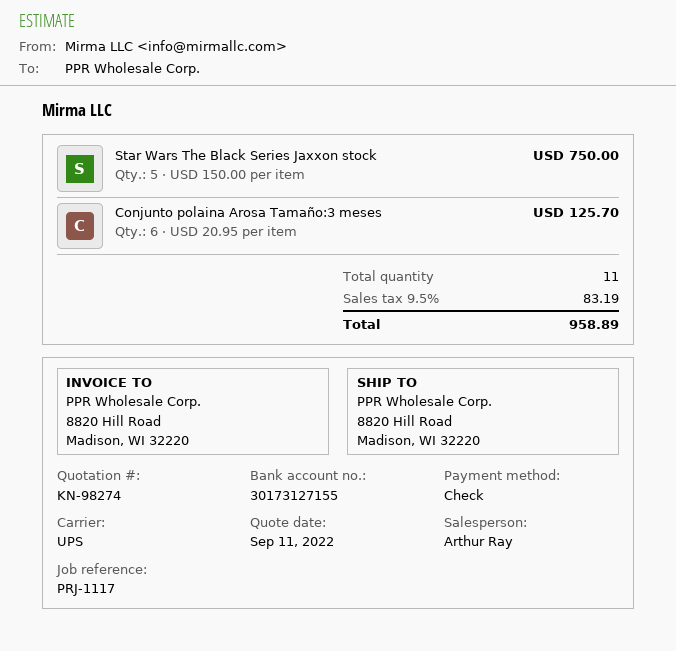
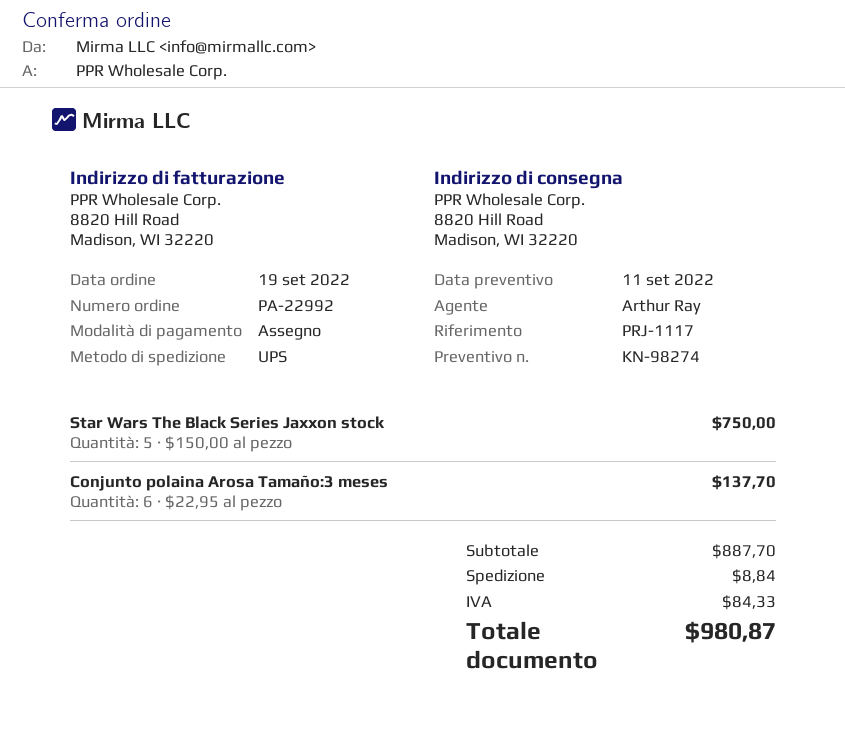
Conjunto polaina Arosa Tamaño:3 meses: 6 x 20.95 = 125.70 -> 6 x 22.95 = 137.70
shipping: none -> 8.84
tax: 83.19 -> 84.33
total: 958.89 -> 980.87

